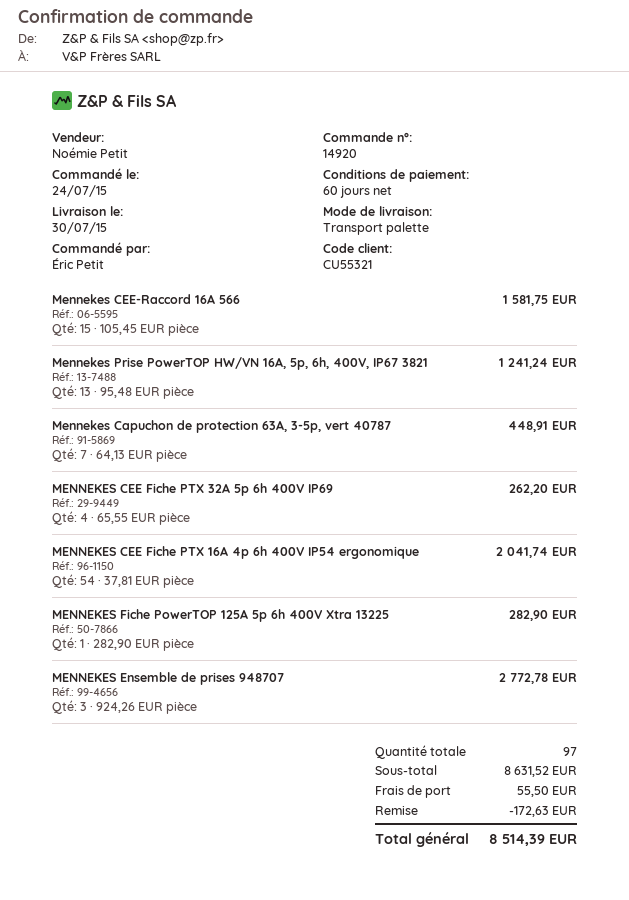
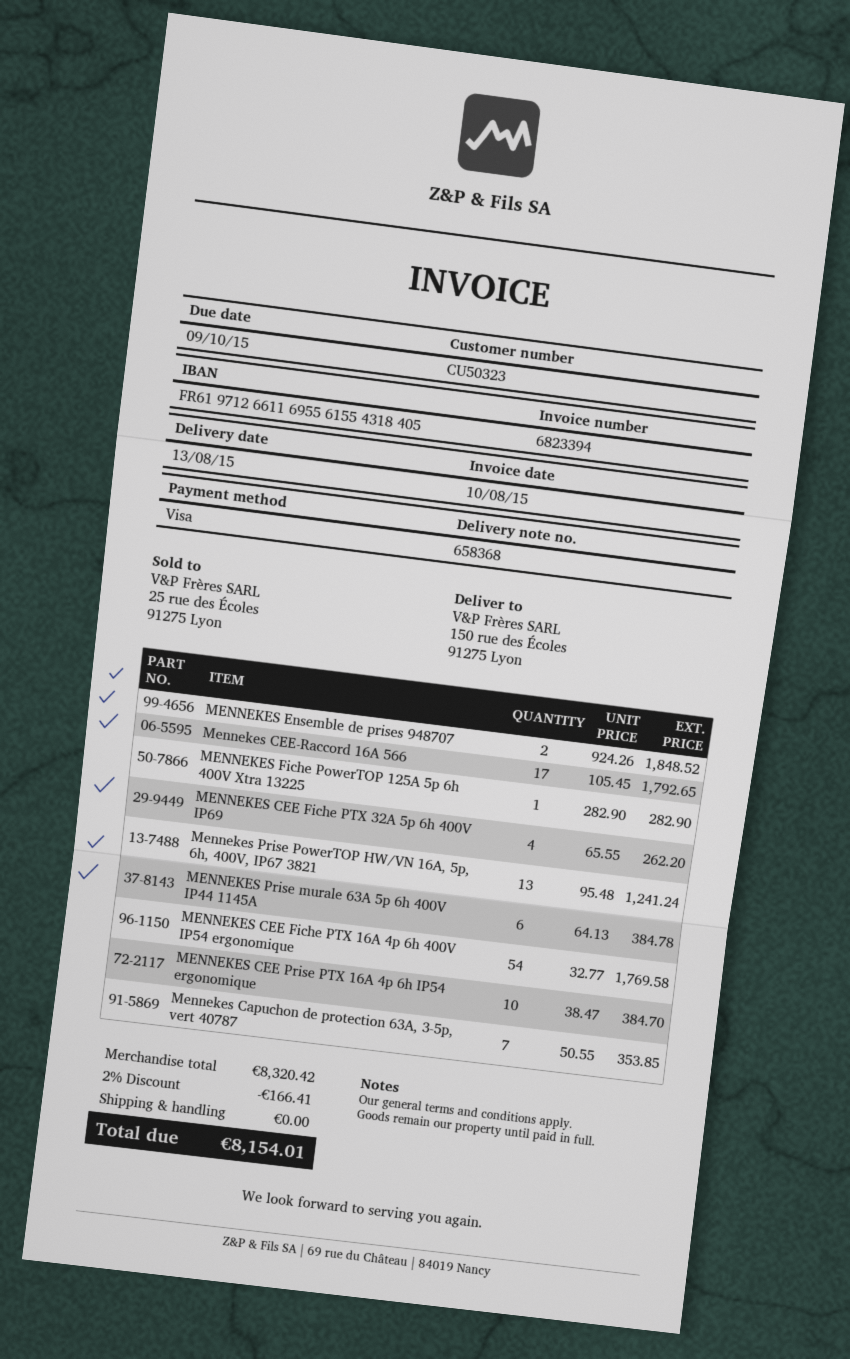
delivery date: 2015-07-30 -> 2015-08-13
customer number: CU55321 -> CU50323
Mennekes CEE-Raccord 16A 566: 15 x 105.45 = 1581.75 -> 17 x 105.45 = 1792.65
Mennekes Capuchon de protection 63A, 3-5p, vert 40787: 7 x 64.13 = 448.91 -> 7 x 50.55 = 353.85
MENNEKES CEE Fiche PTX 16A 4p 6h 400V IP54 ergonomique: 54 x 37.81 = 2041.74 -> 54 x 32.77 = 1769.58
MENNEKES Ensemble de prises 948707: 3 x 924.26 = 2772.78 -> 2 x 924.26 = 1848.52
MENNEKES Prise murale 63A 5p 6h 400V IP44 1145A: none -> 6 x 64.13 = 384.78
MENNEKES CEE Prise PTX 16A 4p 6h IP54 ergonomique: none -> 10 x 38.47 = 384.70
subtotal: 8631.52 -> 8320.42
discount: 172.63 -> 166.41
shipping: 55.50 -> 0.00
total: 8514.39 -> 8154.01

